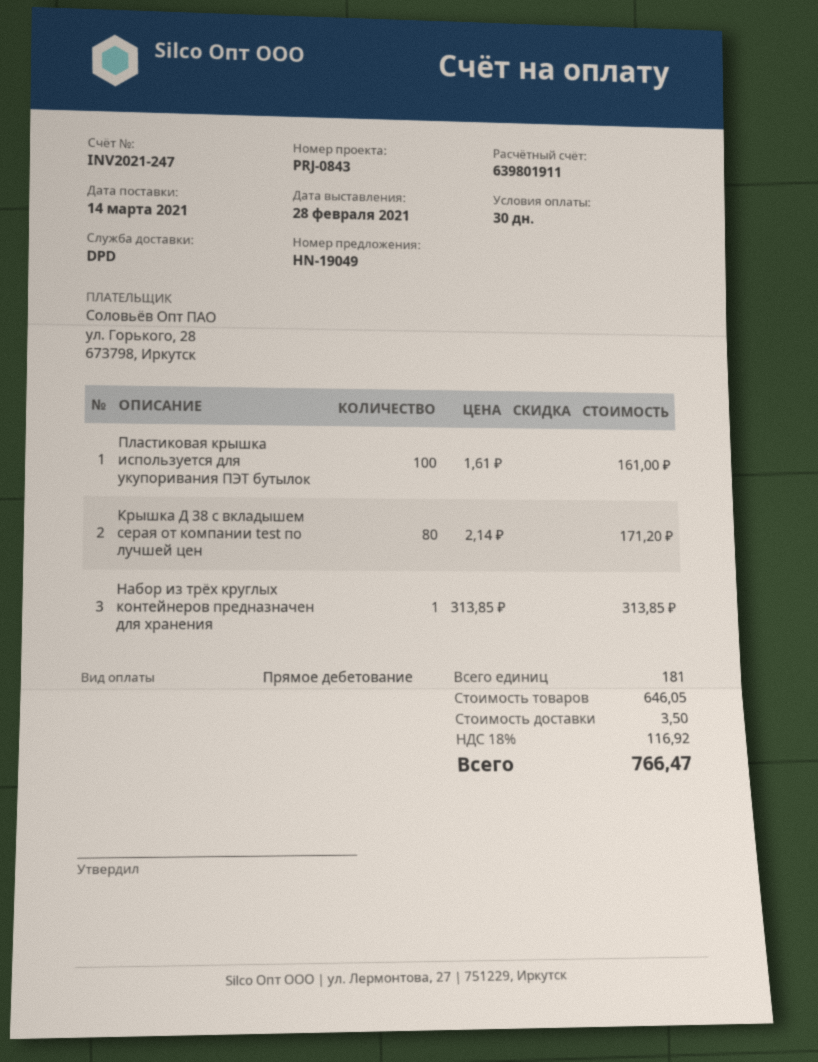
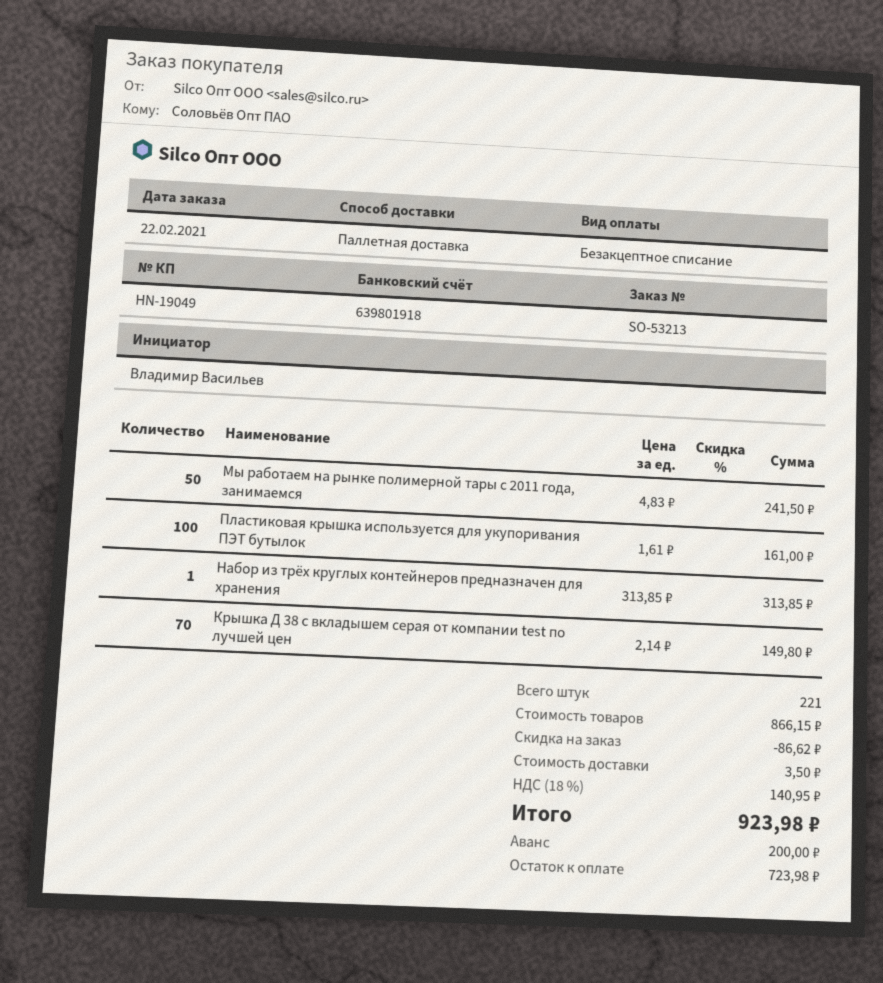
bank account: 639801911 -> 639801918
shipping method: DPD -> pallet freight
Крышка Д 38 с вкладышем серая от компании test по лучшей цен: 80 x 2.14 = 171.20 -> 70 x 2.14 = 149.80
Мы работаем на рынке полимерной тары с 2011 года, занимаемся: none -> 50 x 4.83 = 241.50
total quantity: 181 -> 221
subtotal: 646.05 -> 866.15
discount: none -> 86.62
tax: 18% = 116.92 -> 18% = 140.95
total: 766.47 -> 923.98

